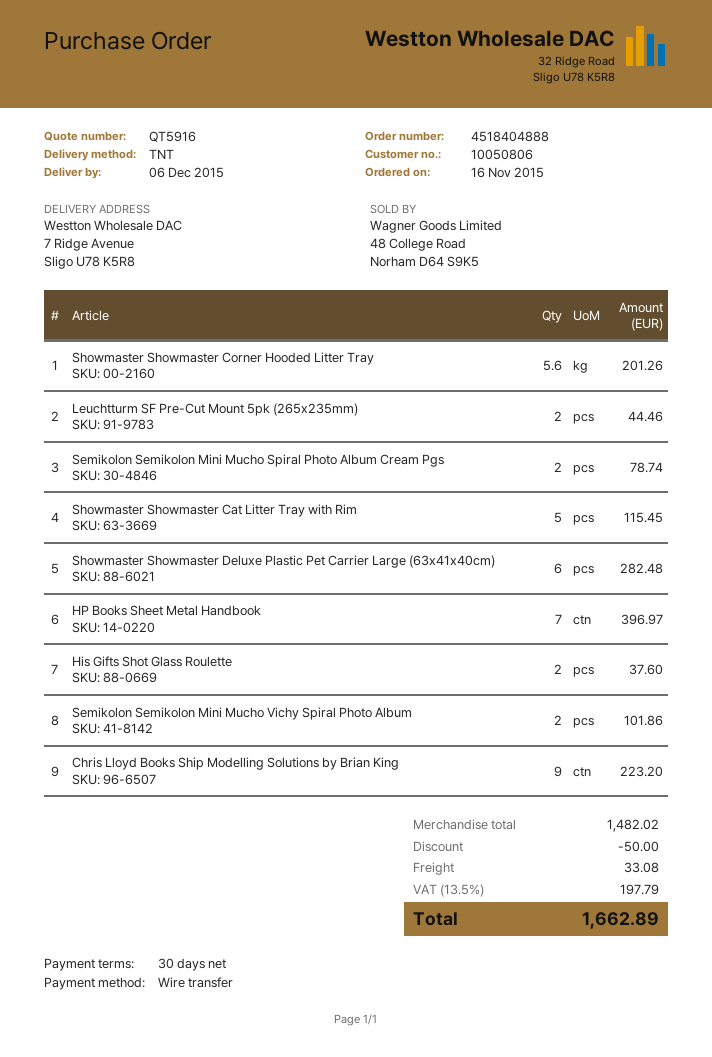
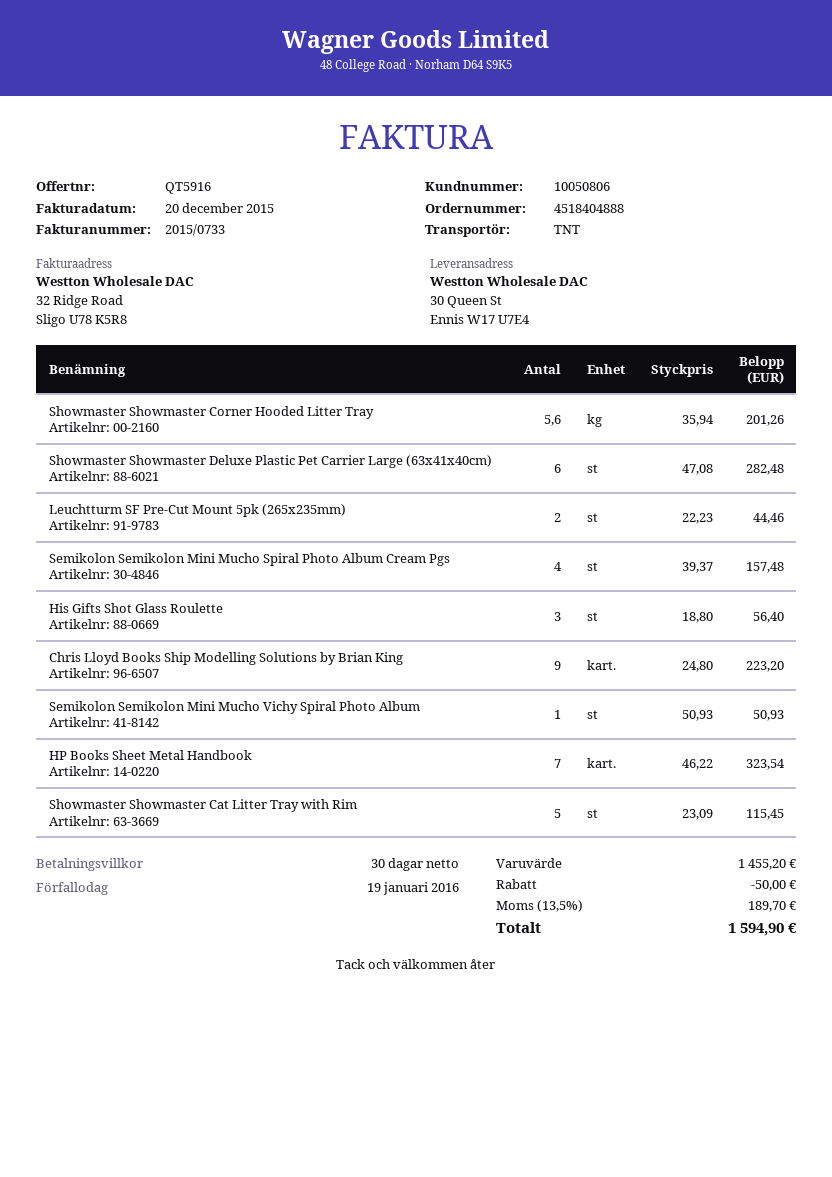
ship to: 7 Ridge Avenue, Sligo U78 K5R8 -> 30 Queen St, Ennis W17 U7E4
Semikolon Semikolon Mini Mucho Spiral Photo Album Cream Pgs: 2 for 78.74 -> 4 for 157.48
HP Books Sheet Metal Handbook: 7 for 396.97 -> 7 for 323.54
His Gifts Shot Glass Roulette: 2 for 37.60 -> 3 for 56.40
Semikolon Semikolon Mini Mucho Vichy Spiral Photo Album: 2 for 101.86 -> 1 for 50.93
subtotal: 1482.02 -> 1455.20
shipping: 33.08 -> none
tax: 13.5% = 197.79 -> 13.5% = 189.70
total: 1662.89 -> 1594.90

